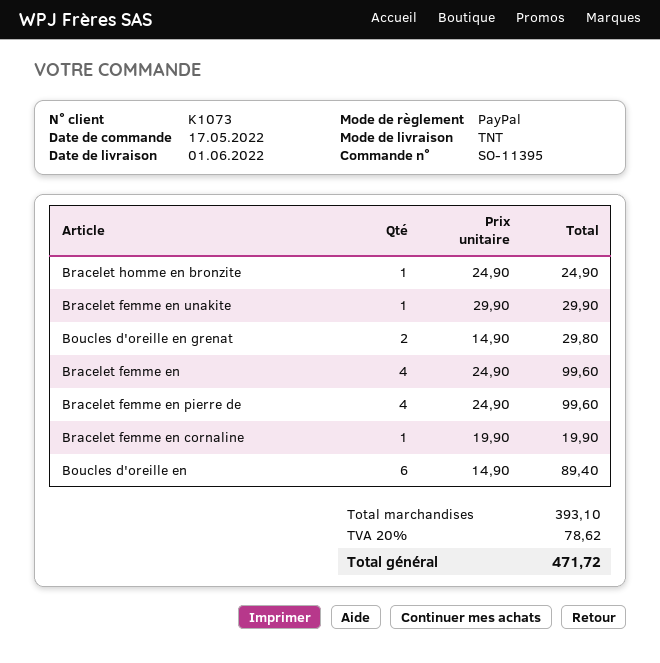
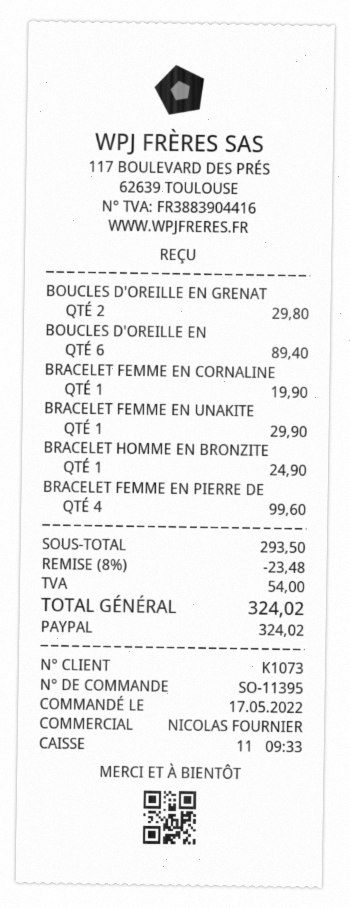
Bracelet femme en: 4 for 99.60 -> none
subtotal: 393.10 -> 293.50
discount: none -> 8% = 23.48
tax: 78.62 -> 54.00
total: 471.72 -> 324.02

